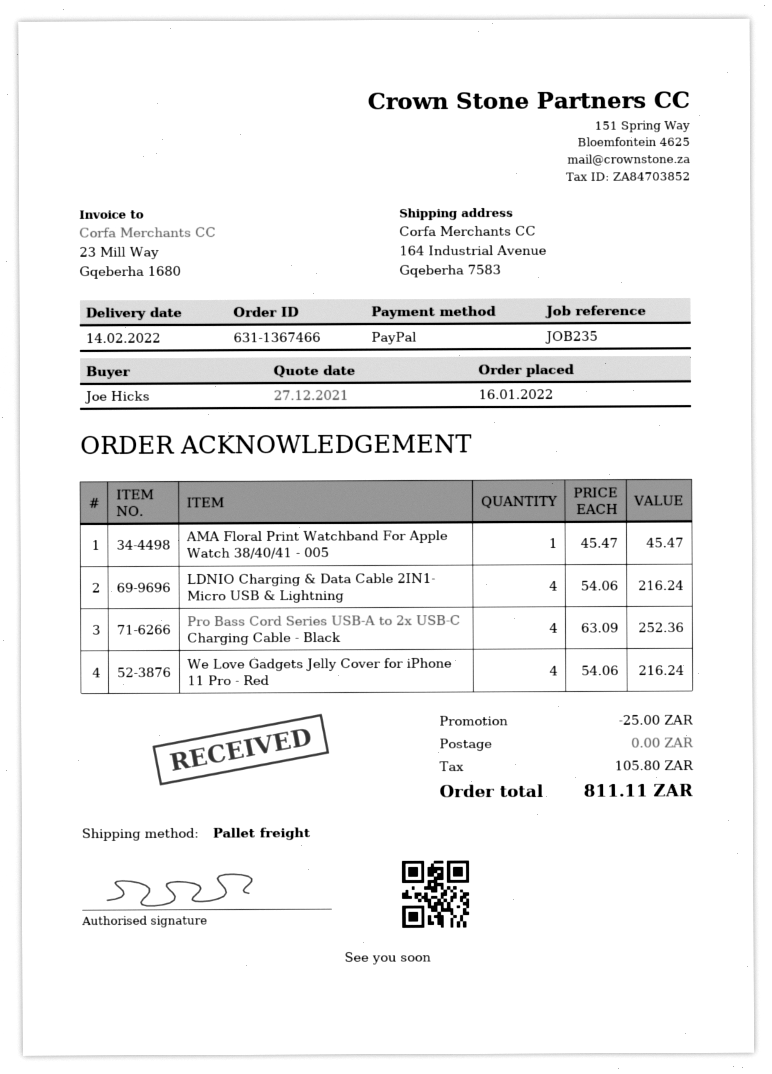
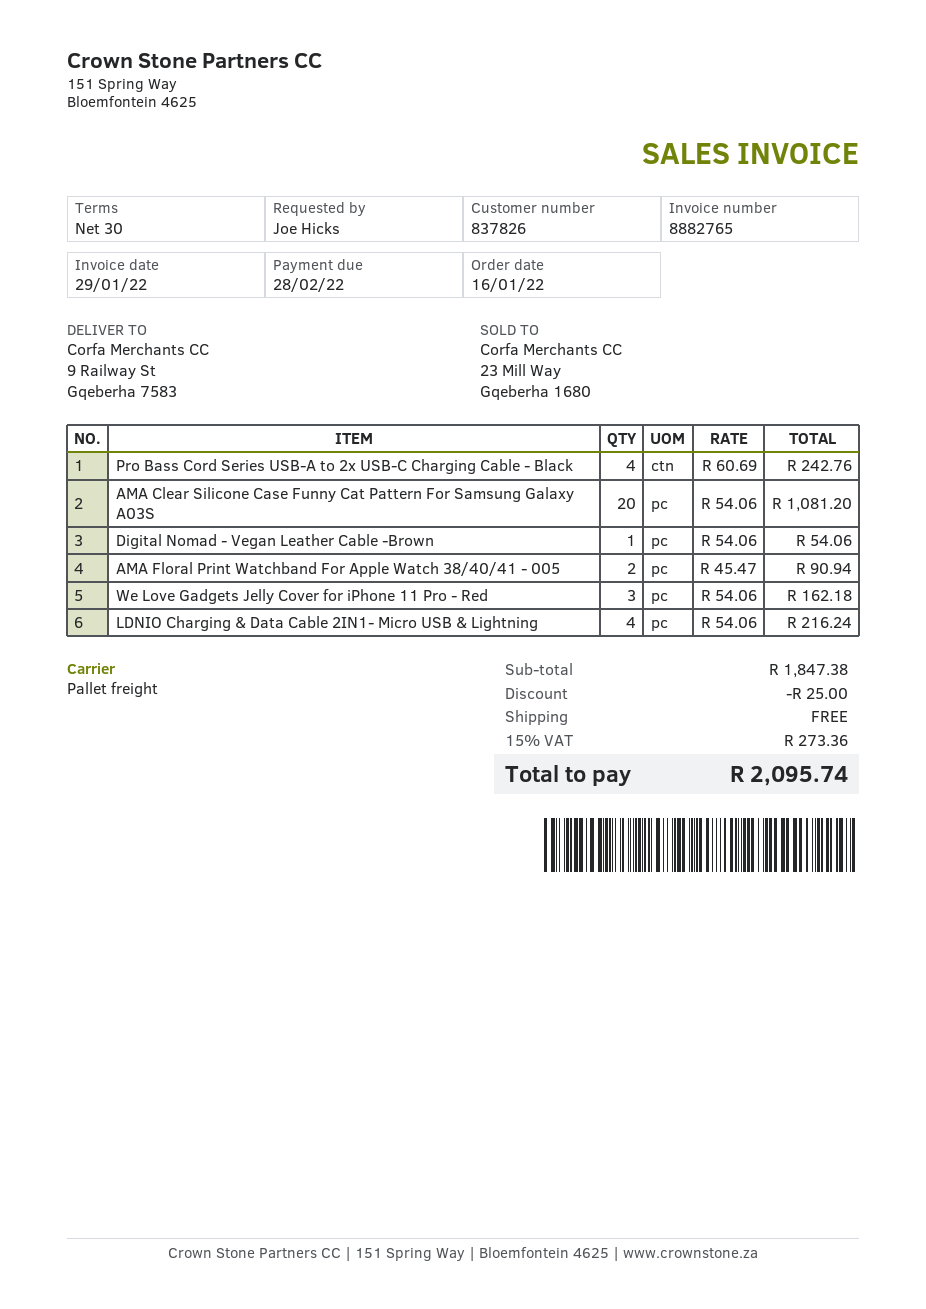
ship to: 164 Industrial Avenue, Gqeberha 7583 -> 9 Railway St, Gqeberha 7583
AMA Floral Print Watchband For Apple Watch 38/40/41 - 005: 1 x 45.47 = 45.47 -> 2 x 45.47 = 90.94
Pro Bass Cord Series USB-A to 2x USB-C Charging Cable - Black: 4 x 63.09 = 252.36 -> 4 x 60.69 = 242.76
We Love Gadgets Jelly Cover for iPhone 11 Pro - Red: 4 x 54.06 = 216.24 -> 3 x 54.06 = 162.18
AMA Clear Silicone Case Funny Cat Pattern For Samsung Galaxy A03S: none -> 20 x 54.06 = 1081.20
Digital Nomad - Vegan Leather Cable -Brown: none -> 1 x 54.06 = 54.06
tax: 105.80 -> 273.36
total: 811.11 -> 2095.74

